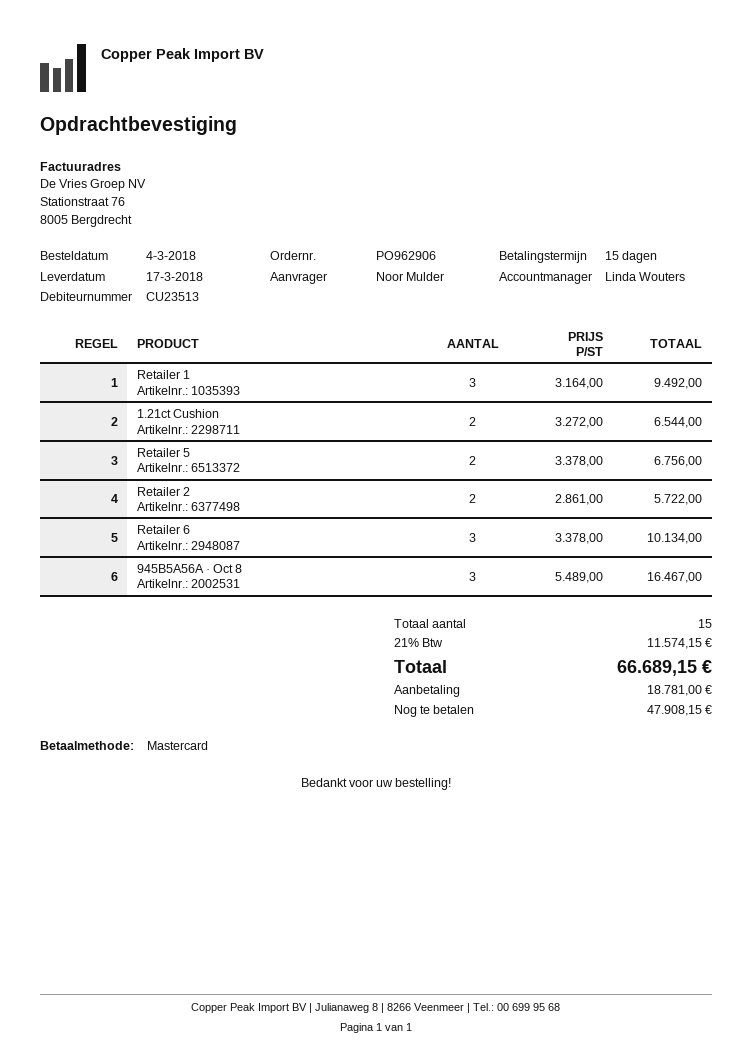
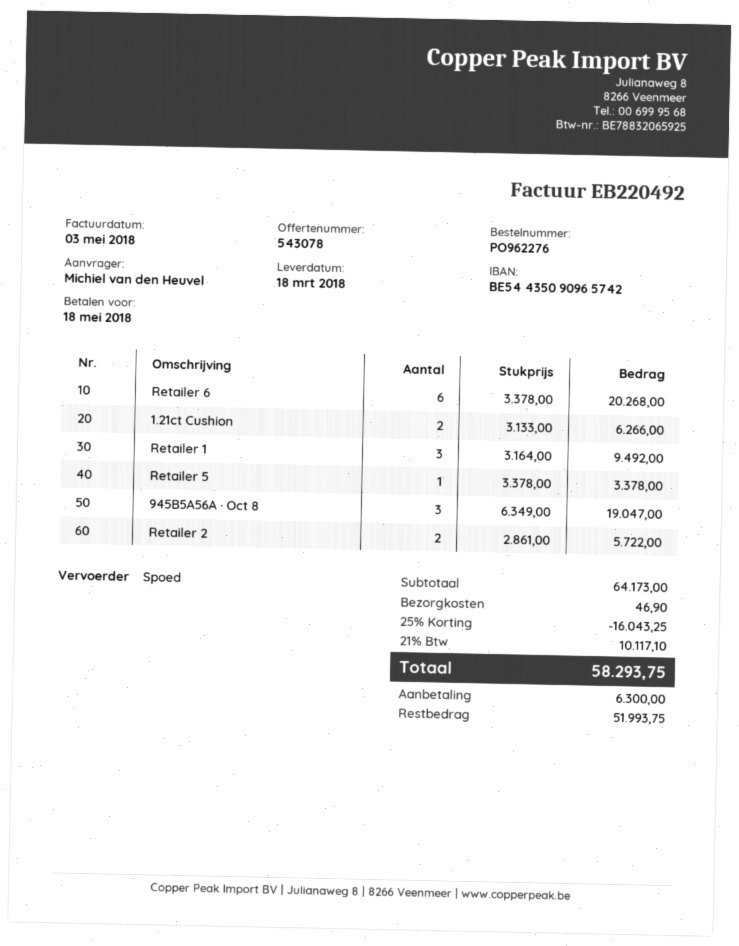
order number: PO962906 -> PO962276
delivery date: 2018-03-17 -> 2018-03-18
ordered by: Noor Mulder -> Michiel van den Heuvel
1.21ct Cushion: 2 x 3272.00 = 6544.00 -> 2 x 3133.00 = 6266.00
Retailer 5: 2 x 3378.00 = 6756.00 -> 1 x 3378.00 = 3378.00
Retailer 6: 3 x 3378.00 = 10134.00 -> 6 x 3378.00 = 20268.00
945B5A56A · Oct 8: 3 x 5489.00 = 16467.00 -> 3 x 6349.00 = 19047.00
discount: none -> 25% = 16043.25
shipping: none -> 46.90
tax: 21% = 11574.15 -> 21% = 10117.10
total: 66689.15 -> 58293.75
deposit: 18781.00 -> 6300.00
balance: 47908.15 -> 51993.75

